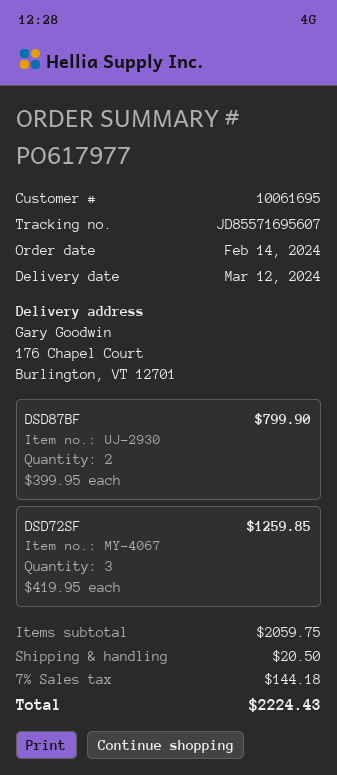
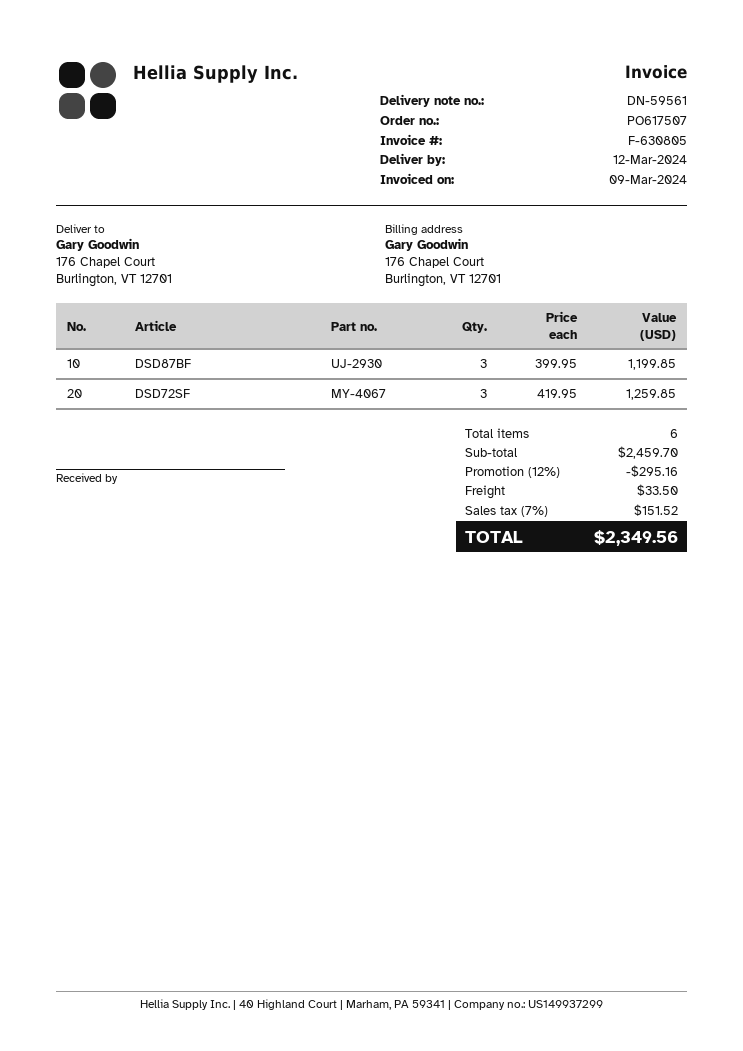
order number: PO617977 -> PO617507
DSD87BF: 2 x 399.95 = 799.90 -> 3 x 399.95 = 1199.85
subtotal: 2059.75 -> 2459.70
discount: none -> 12% = 295.16
shipping: 20.50 -> 33.50
tax: 7% = 144.18 -> 7% = 151.52
total: 2224.43 -> 2349.56

